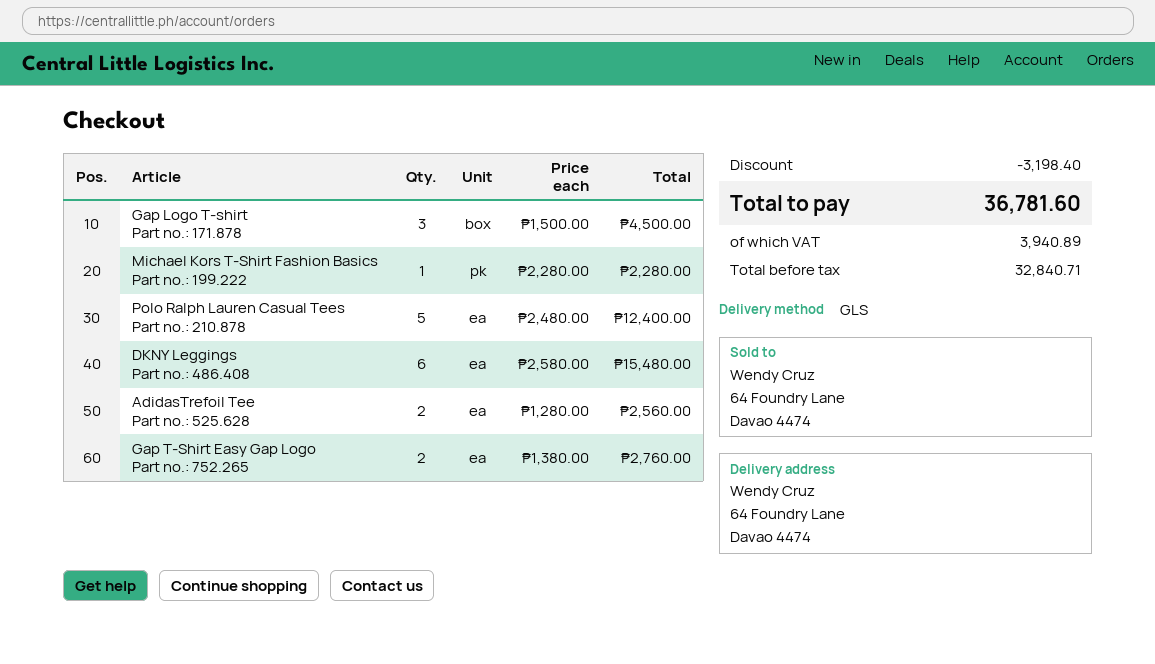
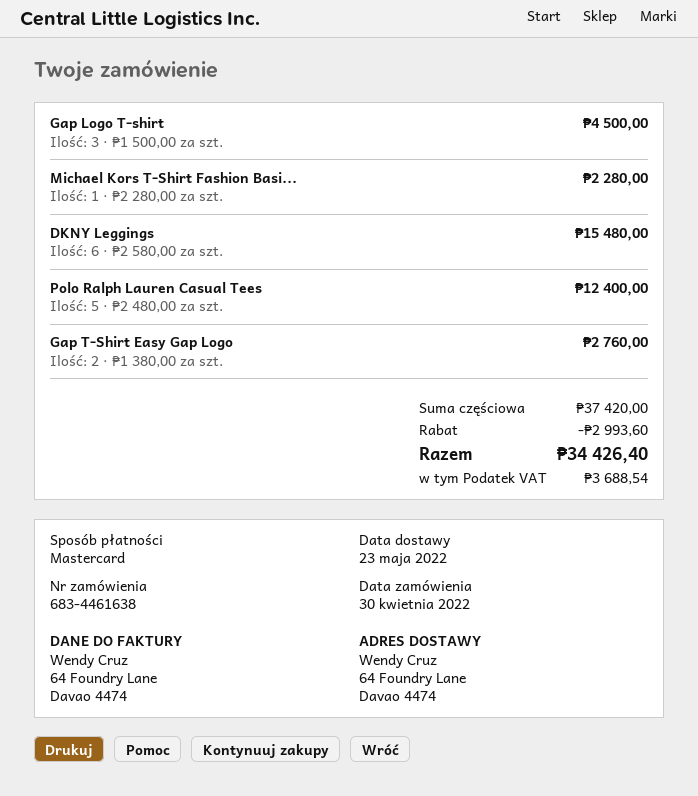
AdidasTrefoil Tee: 2 x 1280.00 = 2560.00 -> none
discount: 3198.40 -> 2993.60
tax: 3940.89 -> 3688.54
total: 36781.60 -> 34426.40

